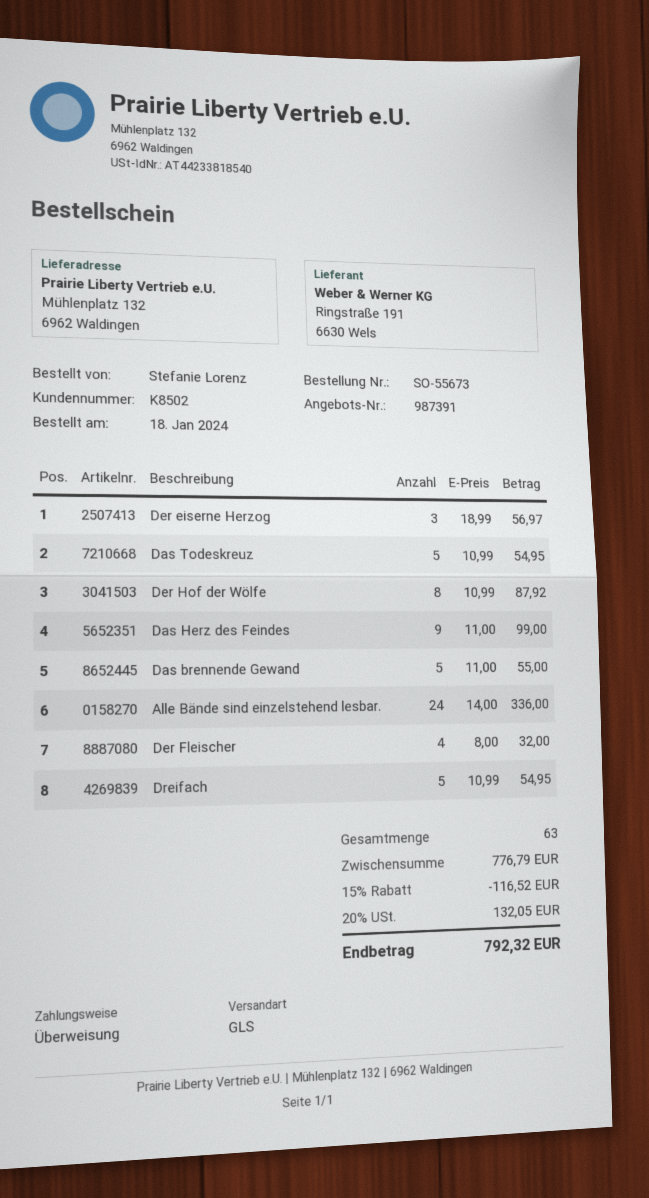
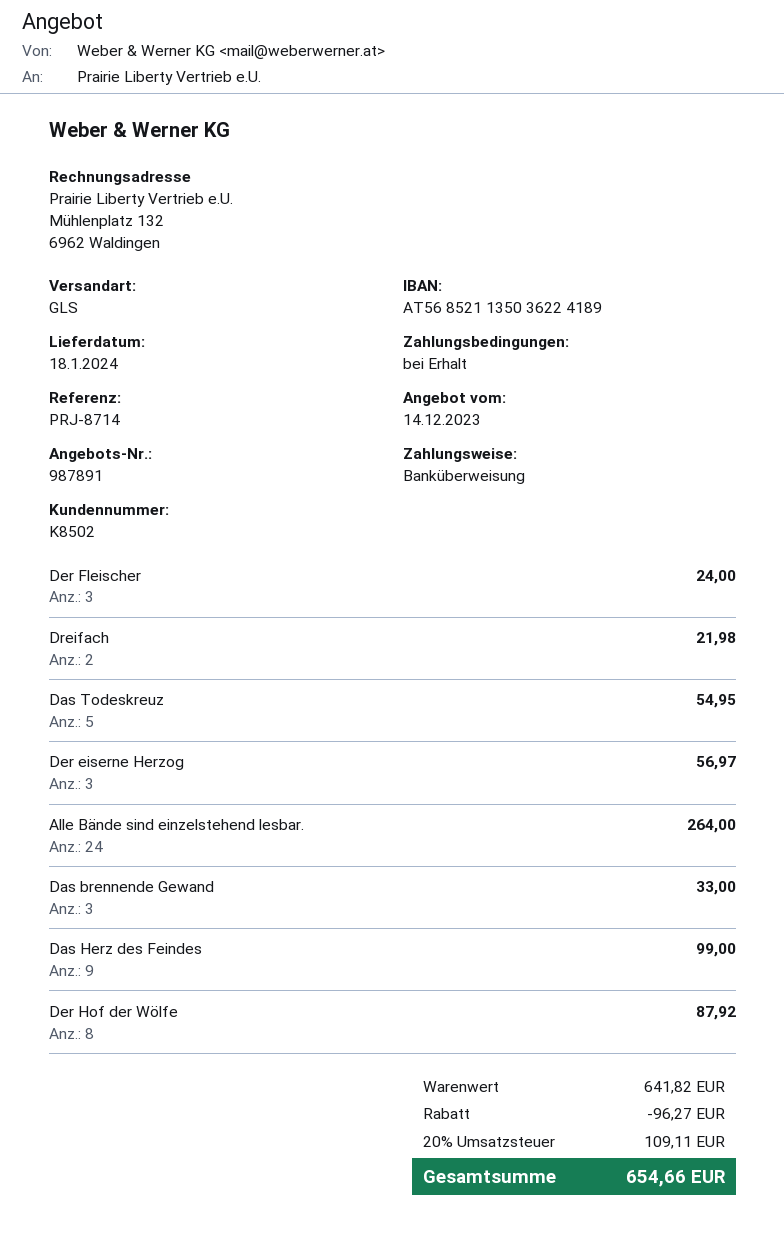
quote number: 987391 -> 987891
Das brennende Gewand: 5 for 55.00 -> 3 for 33.00
Alle Bände sind einzelstehend lesbar.: 24 for 336.00 -> 24 for 264.00
Der Fleischer: 4 for 32.00 -> 3 for 24.00
Dreifach: 5 for 54.95 -> 2 for 21.98
subtotal: 776.79 -> 641.82
discount: 116.52 -> 96.27
tax: 20% = 132.05 -> 20% = 109.11
total: 792.32 -> 654.66

